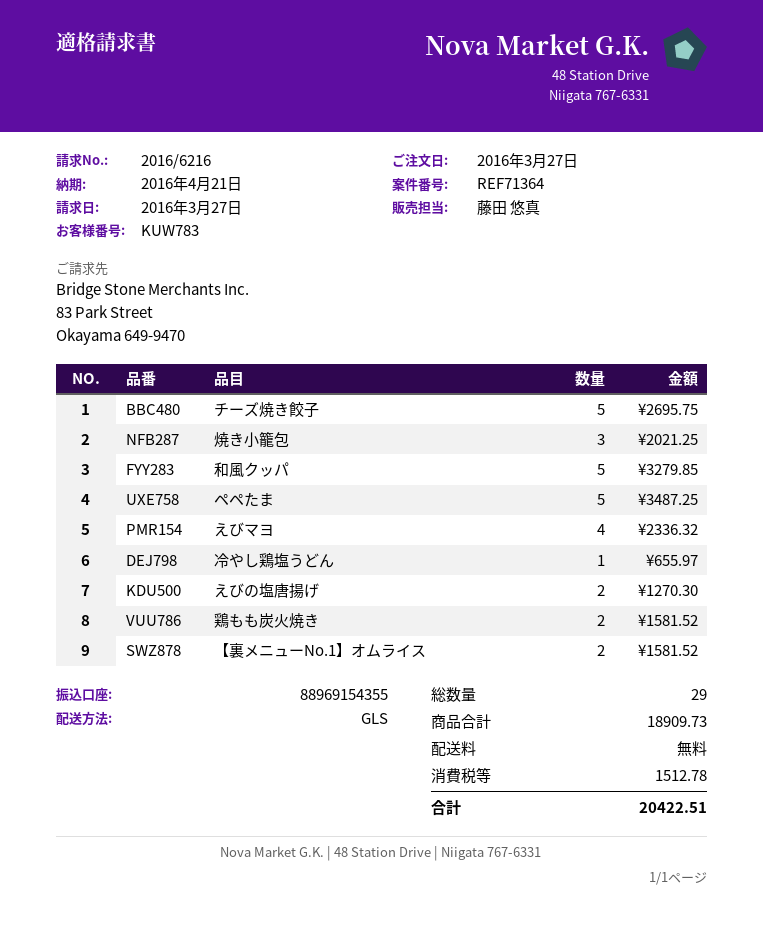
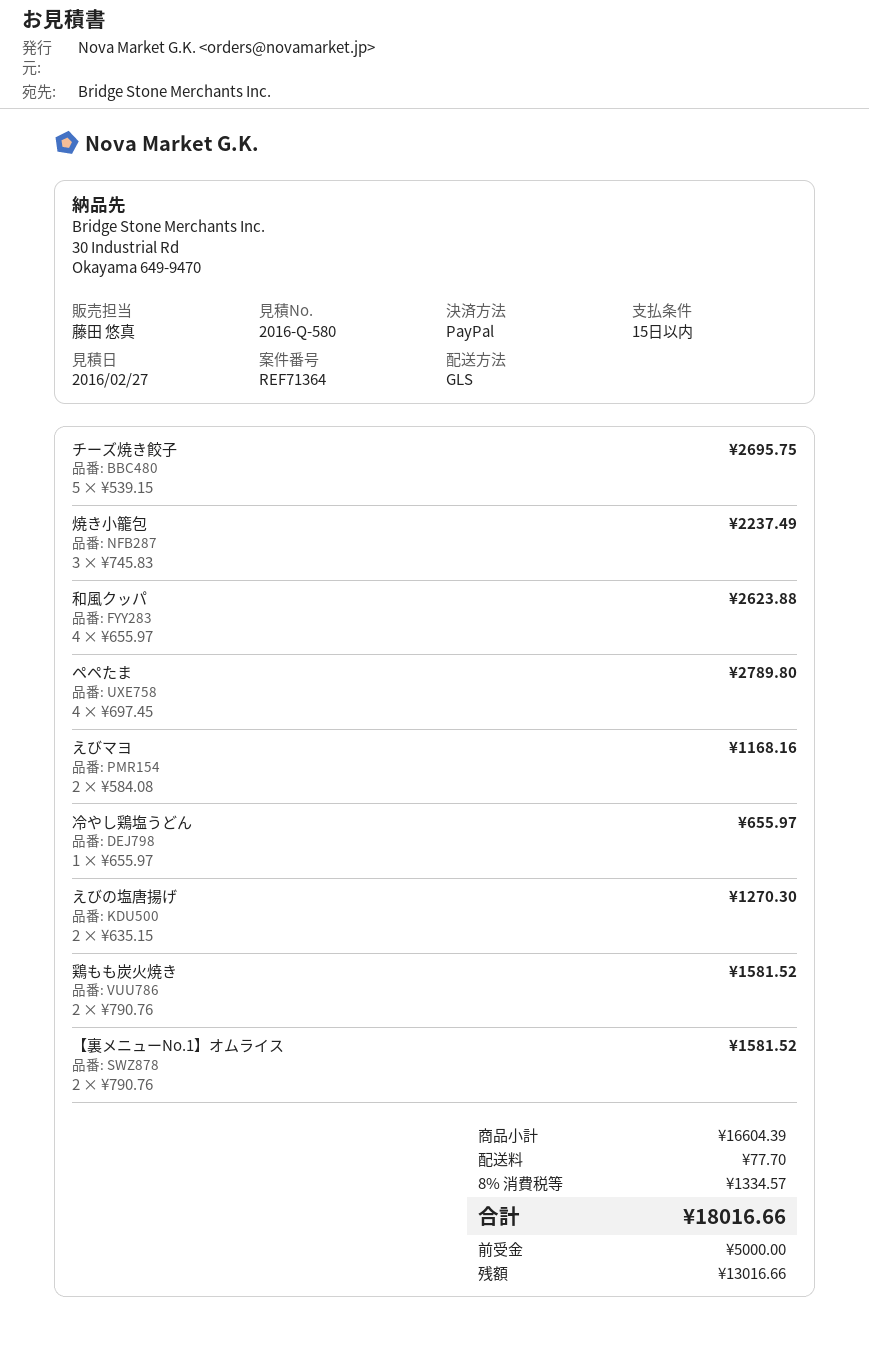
焼き小籠包: 3 for 2021.25 -> 3 for 2237.49
和風クッパ: 5 for 3279.85 -> 4 for 2623.88
ペペたま: 5 for 3487.25 -> 4 for 2789.80
えびマヨ: 4 for 2336.32 -> 2 for 1168.16
subtotal: 18909.73 -> 16604.39
shipping: 0.00 -> 77.70
tax: 1512.78 -> 1334.57
total: 20422.51 -> 18016.66

